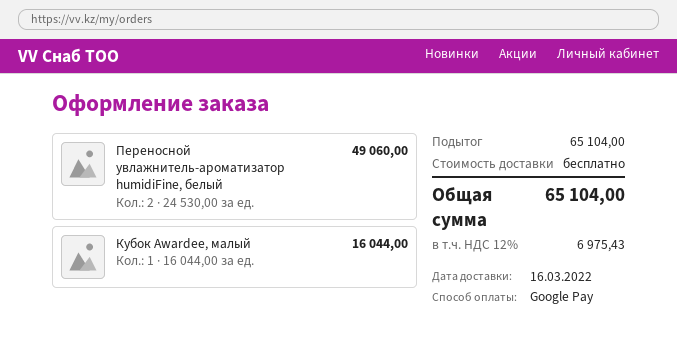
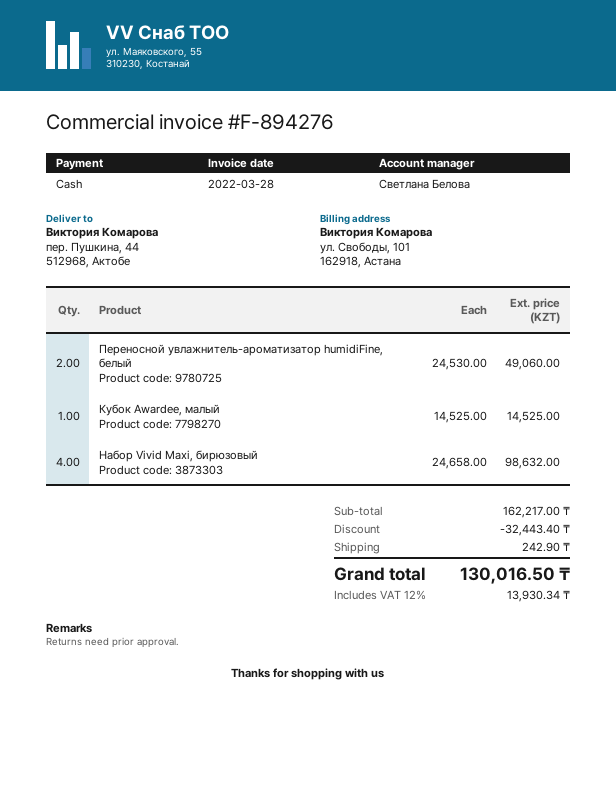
payment method: Google Pay -> cash
Кубок Awardee, малый: 1 x 16044.00 = 16044.00 -> 1 x 14525.00 = 14525.00
Набор Vivid Maxi, бирюзовый: none -> 4 x 24658.00 = 98632.00
subtotal: 65104.00 -> 162217.00
discount: none -> 32443.40
shipping: 0.00 -> 242.90
tax: 12% = 6975.43 -> 12% = 13930.34
total: 65104.00 -> 130016.50

